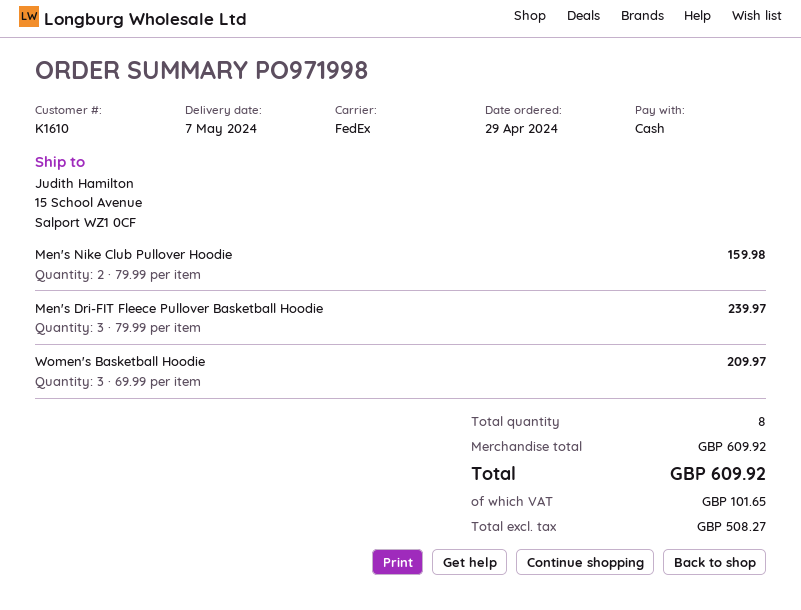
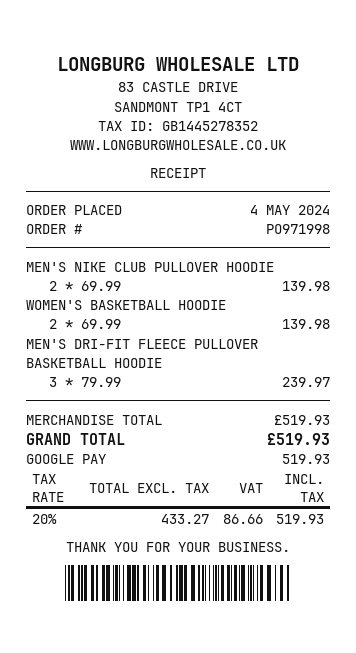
order date: 2024-04-29 -> 2024-05-04
payment method: cash -> Google Pay
Men's Nike Club Pullover Hoodie: 2 x 79.99 = 159.98 -> 2 x 69.99 = 139.98
Women's Basketball Hoodie: 3 x 69.99 = 209.97 -> 2 x 69.99 = 139.98
subtotal: 609.92 -> 519.93
net: 508.27 -> 433.27
tax: 101.65 -> 86.66
total: 609.92 -> 519.93

